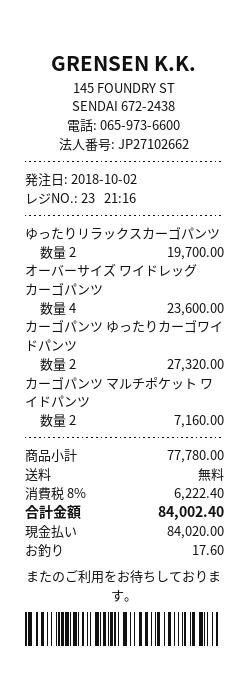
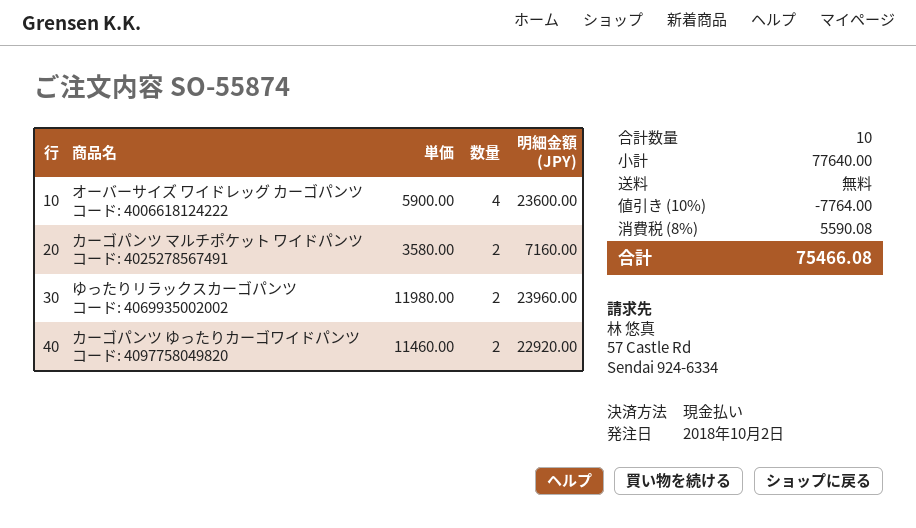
ゆったりリラックスカーゴパンツ: 2 for 19700.00 -> 2 for 23960.00
カーゴパンツ ゆったりカーゴワイドパンツ: 2 for 27320.00 -> 2 for 22920.00
subtotal: 77780.00 -> 77640.00
discount: none -> 10% = 7764.00
tax: 8% = 6222.40 -> 8% = 5590.08
total: 84002.40 -> 75466.08

